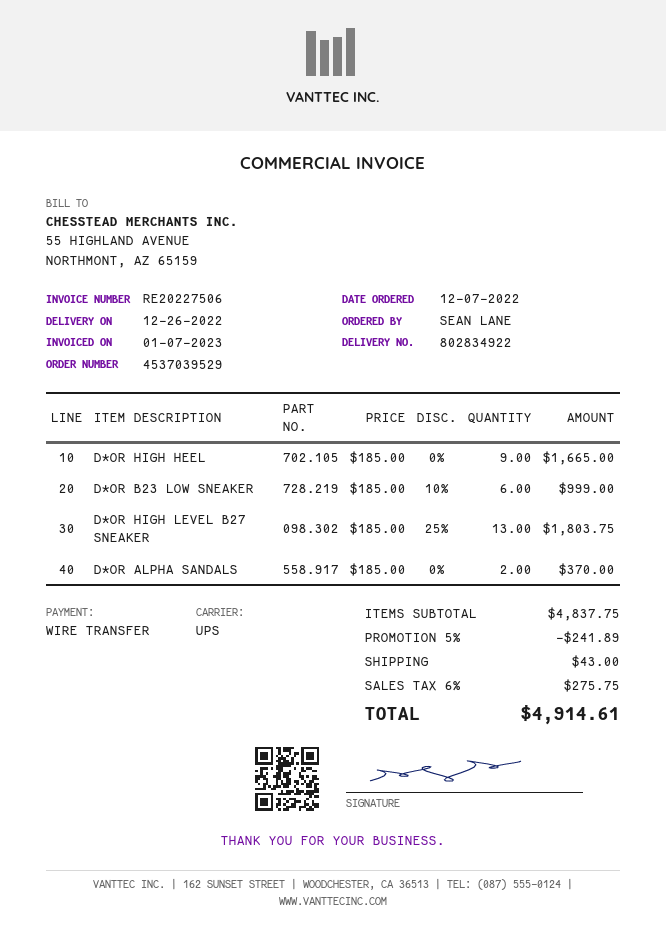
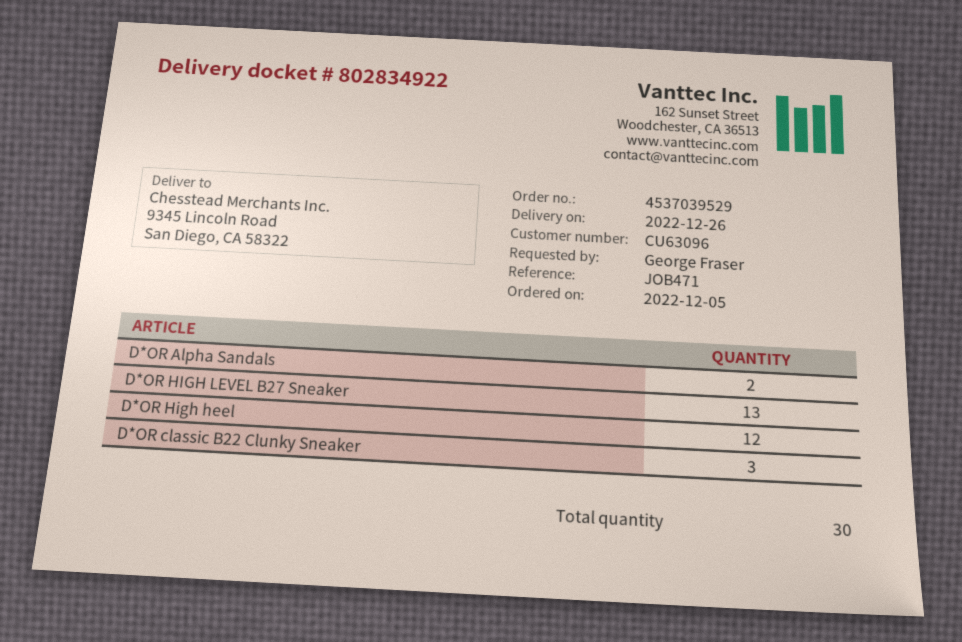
order date: 2022-12-07 -> 2022-12-05
ordered by: SEAN LANE -> George Fraser
D*OR HIGH HEEL: 9 -> 12
D*OR B23 LOW SNEAKER: 6 -> none
D*OR classic B22 Clunky Sneaker: none -> 3

